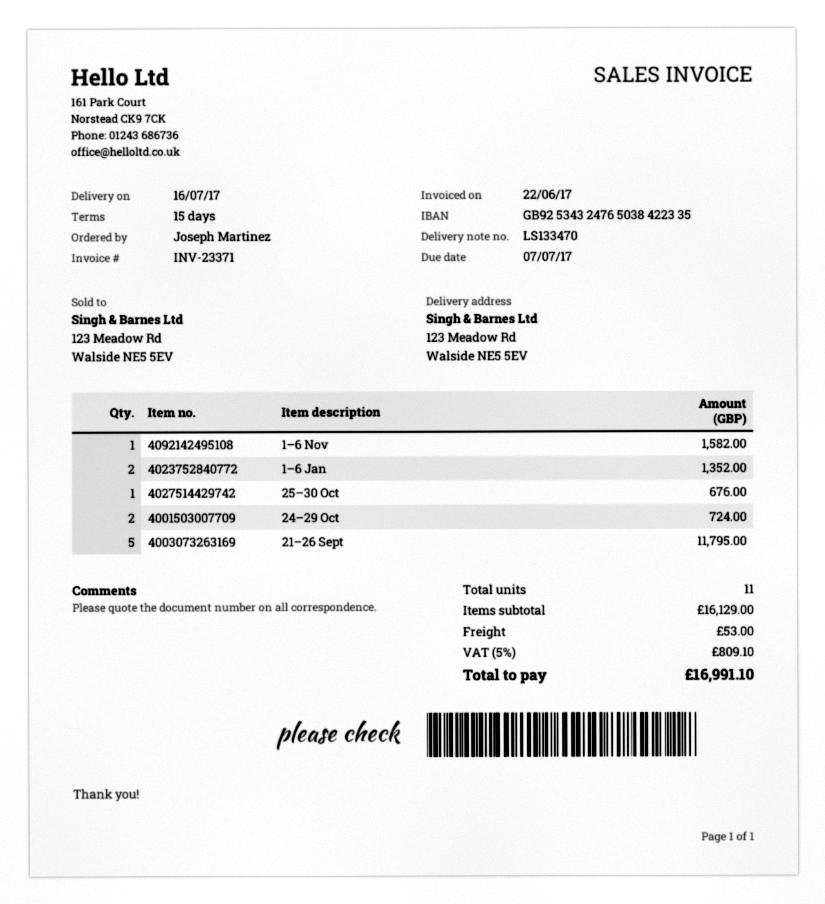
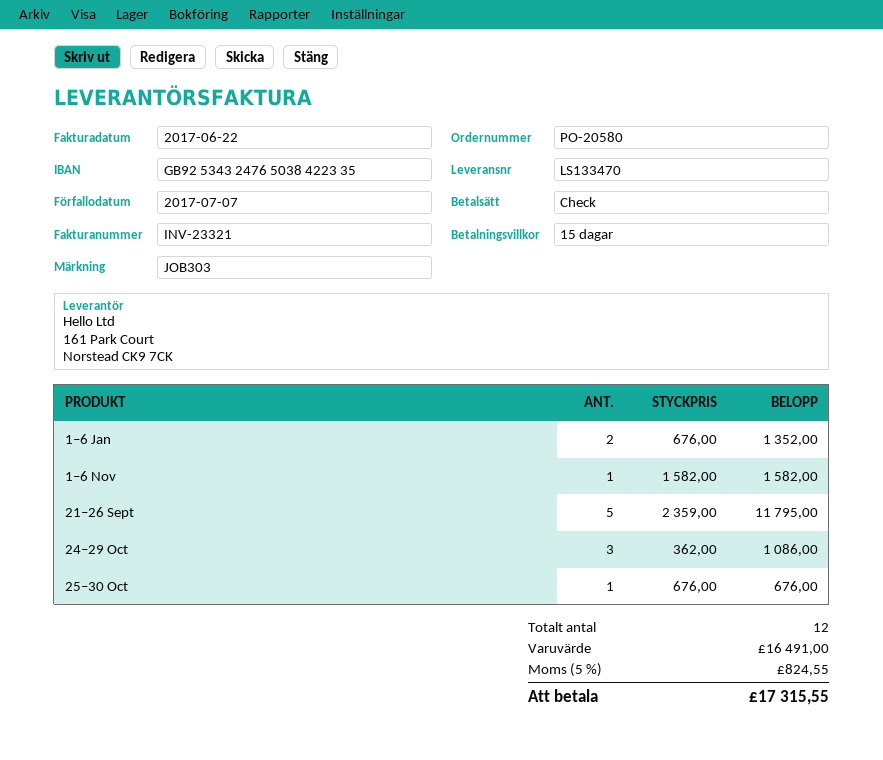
invoice number: INV-23371 -> INV-23321
24–29 Oct: 2 for 724.00 -> 3 for 1086.00
total quantity: 11 -> 12
subtotal: 16129.00 -> 16491.00
shipping: 53.00 -> none
tax: 5% = 809.10 -> 5% = 824.55
total: 16991.10 -> 17315.55

